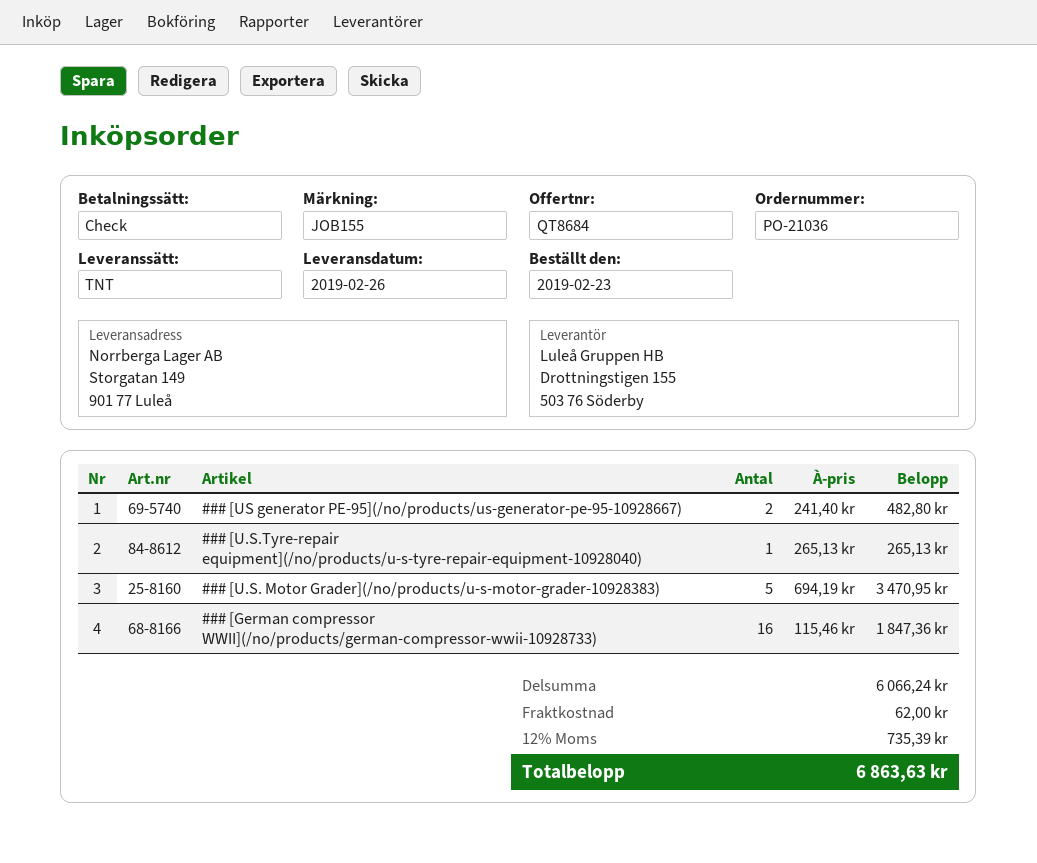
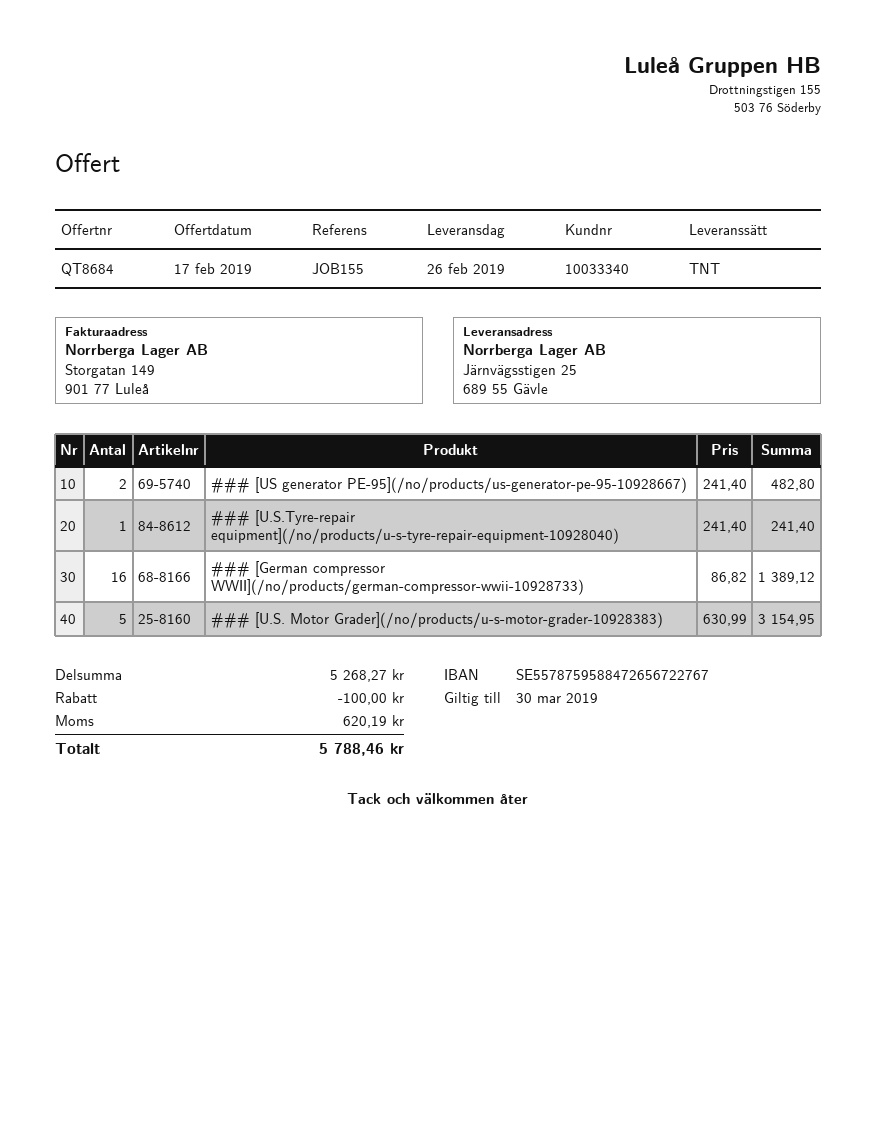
ship to: Storgatan 149, 901 77 Luleå -> Järnvägsstigen 25, 689 55 Gävle
### [U.S.Tyre-repair equipment](/no/products/u-s-tyre-repair-equipment-10928040): 1 x 265.13 = 265.13 -> 1 x 241.40 = 241.40
### [U.S. Motor Grader](/no/products/u-s-motor-grader-10928383): 5 x 694.19 = 3470.95 -> 5 x 630.99 = 3154.95
### [German compressor WWII](/no/products/german-compressor-wwii-10928733): 16 x 115.46 = 1847.36 -> 16 x 86.82 = 1389.12
subtotal: 6066.24 -> 5268.27
discount: none -> 100.00
shipping: 62.00 -> none
tax: 735.39 -> 620.19
total: 6863.63 -> 5788.46

